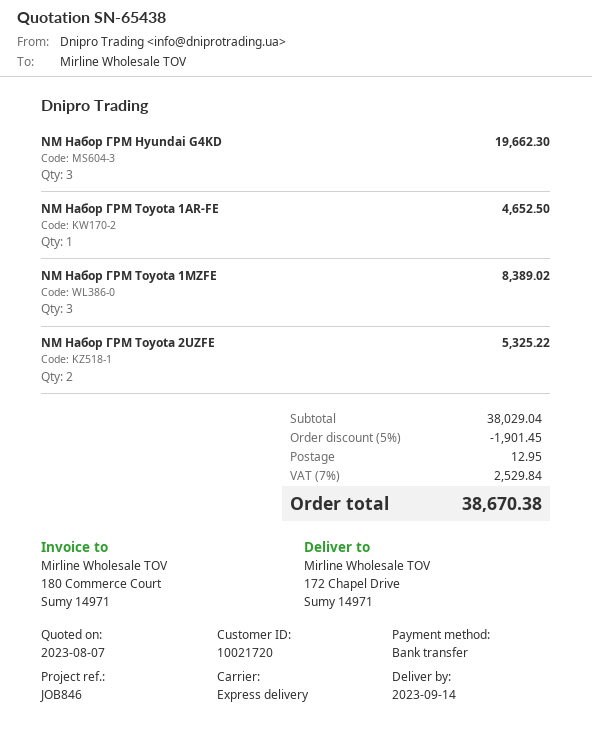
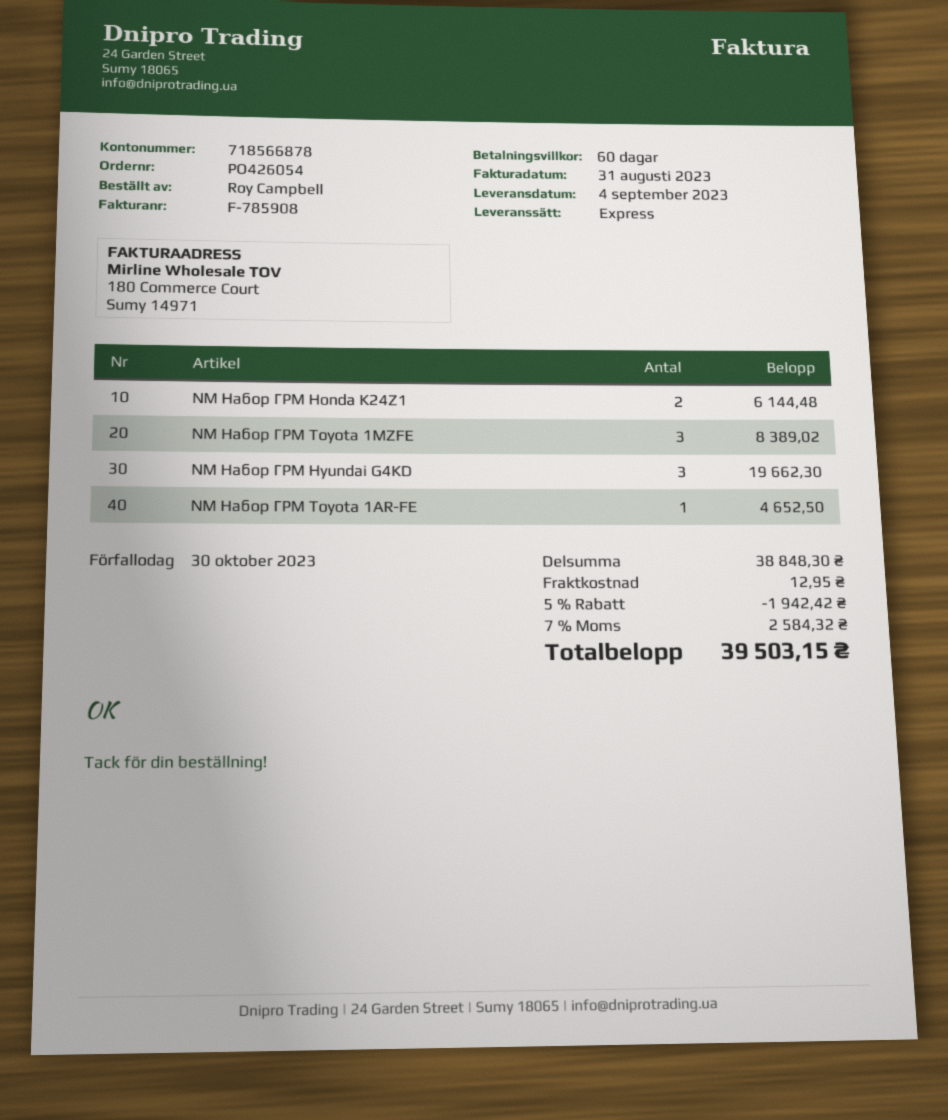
delivery date: 2023-09-14 -> 2023-09-04
NM Набор ГРМ Toyota 2UZFE: 2 for 5325.22 -> none
NM Набор ГРМ Honda K24Z1: none -> 2 for 6144.48
subtotal: 38029.04 -> 38848.30
discount: 5% = 1901.45 -> 5% = 1942.42
tax: 7% = 2529.84 -> 7% = 2584.32
total: 38670.38 -> 39503.15

